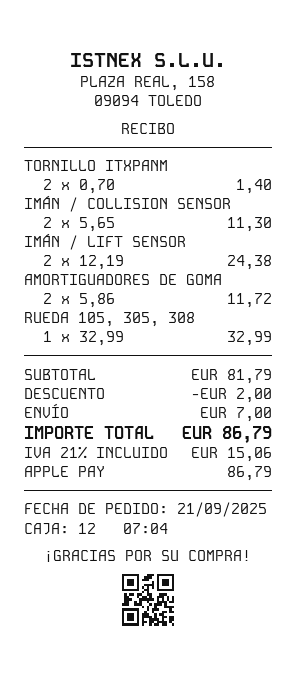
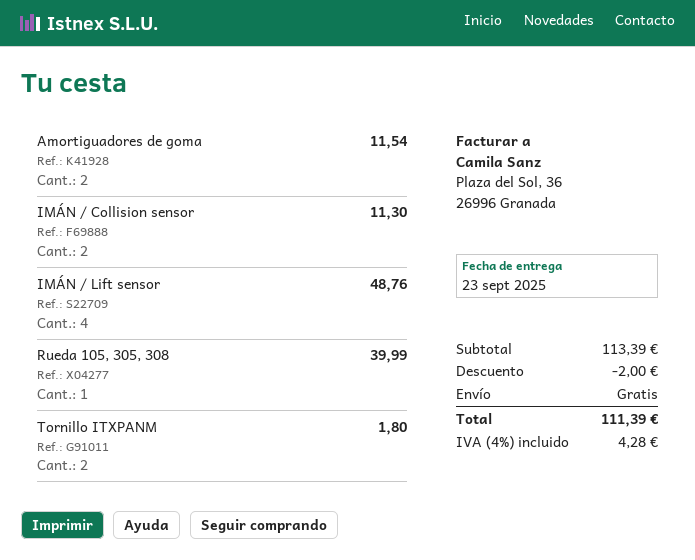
TORNILLO ITXPANM: 2 for 1.40 -> 2 for 1.80
IMÁN / LIFT SENSOR: 2 for 24.38 -> 4 for 48.76
AMORTIGUADORES DE GOMA: 2 for 11.72 -> 2 for 11.54
RUEDA 105, 305, 308: 1 for 32.99 -> 1 for 39.99
subtotal: 81.79 -> 113.39
shipping: 7.00 -> 0.00
tax: 21% = 15.06 -> 4% = 4.28
total: 86.79 -> 111.39

